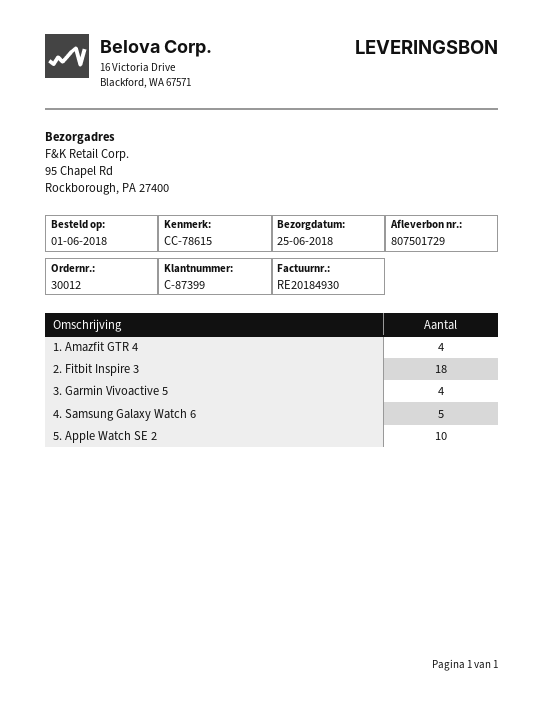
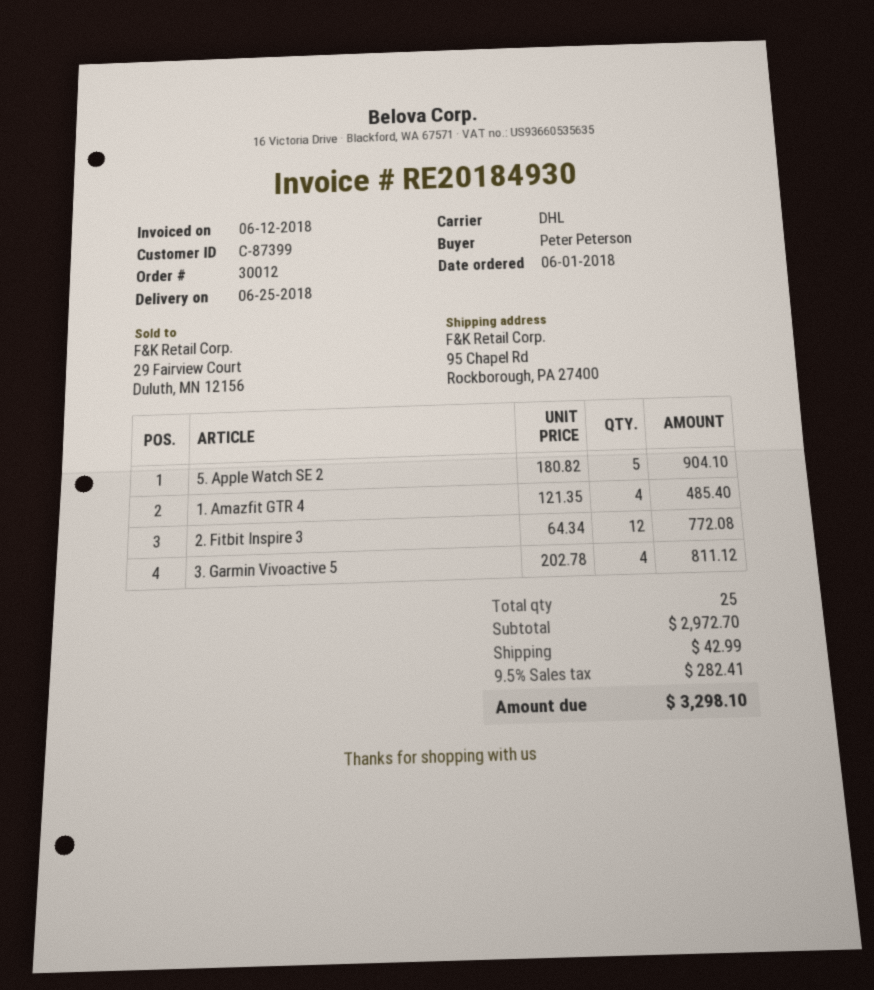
2. Fitbit Inspire 3: 18 -> 12
4. Samsung Galaxy Watch 6: 5 -> none
5. Apple Watch SE 2: 10 -> 5

